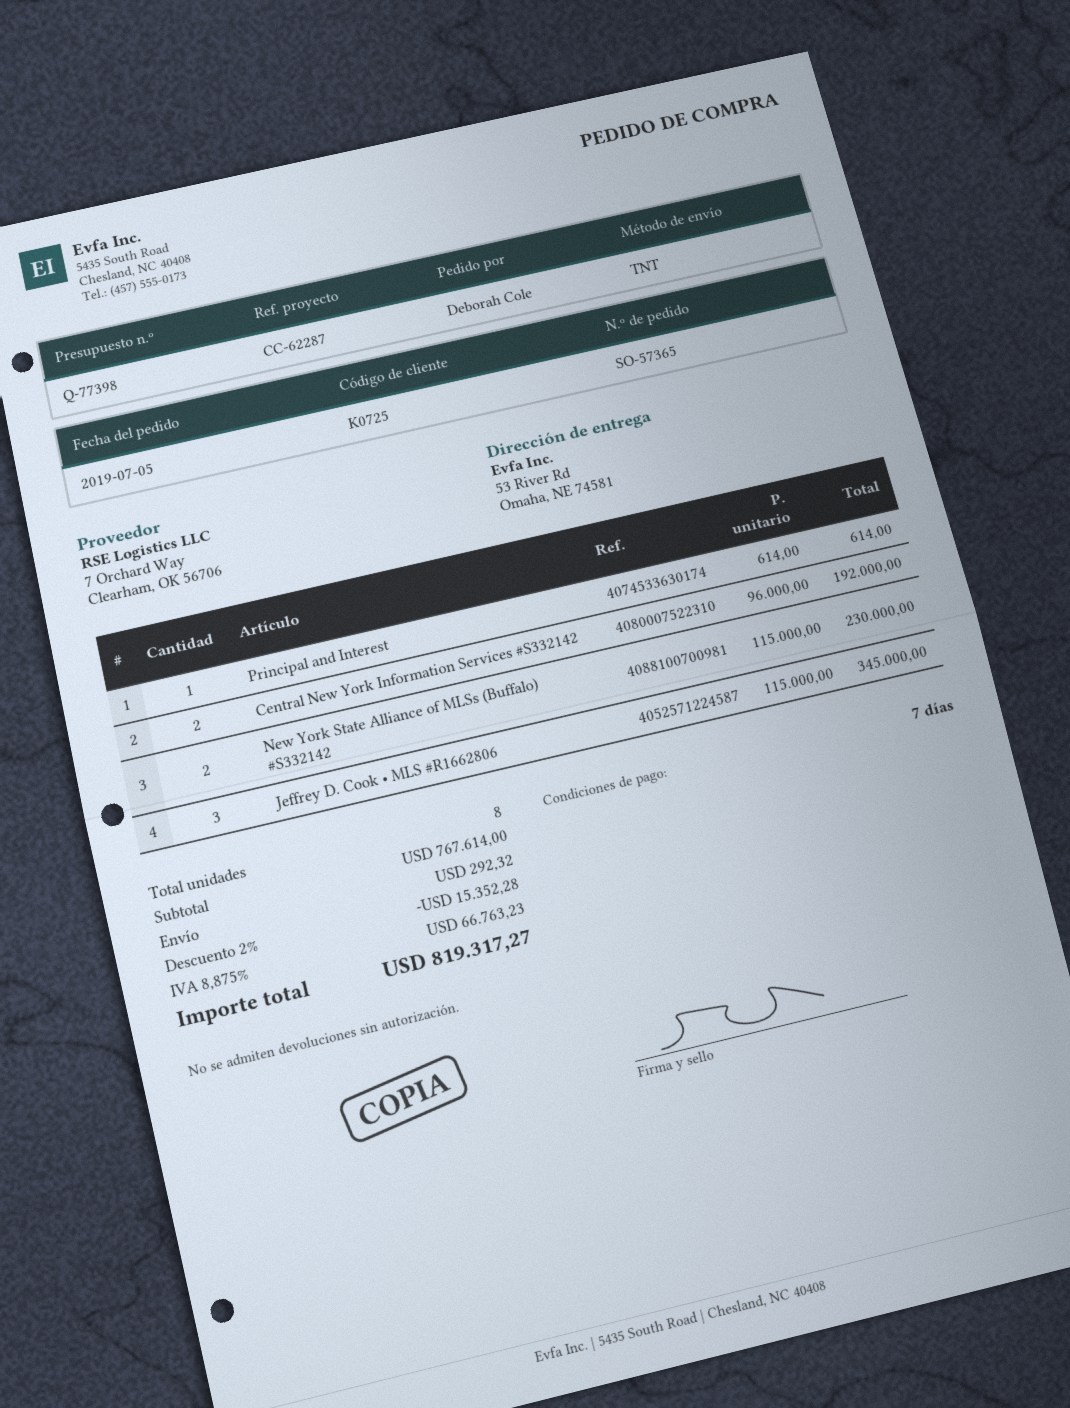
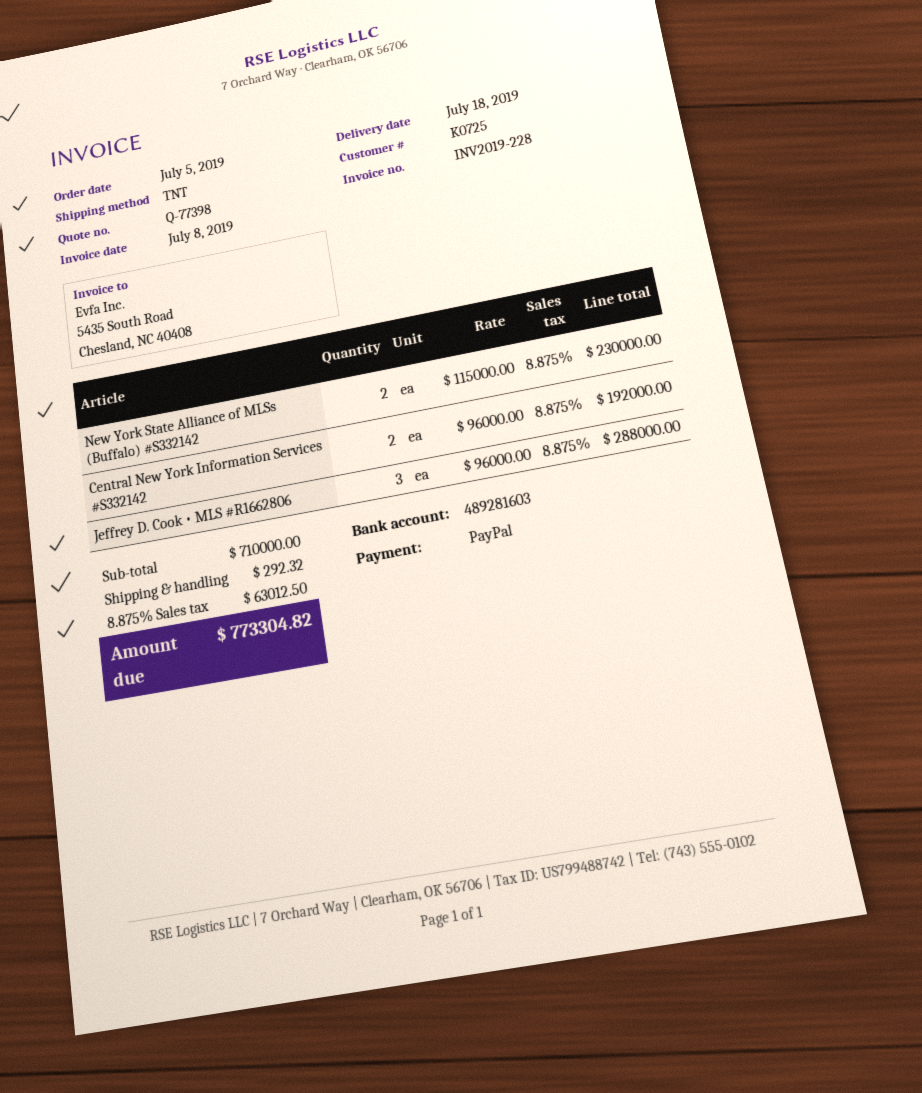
Principal and Interest: 1 x 614.00 = 614.00 -> none
Jeffrey D. Cook • MLS #R1662806: 3 x 115000.00 = 345000.00 -> 3 x 96000.00 = 288000.00
subtotal: 767614.00 -> 710000.00
discount: 2% = 15352.28 -> none
tax: 8.875% = 66763.23 -> 8.875% = 63012.50
total: 819317.27 -> 773304.82

